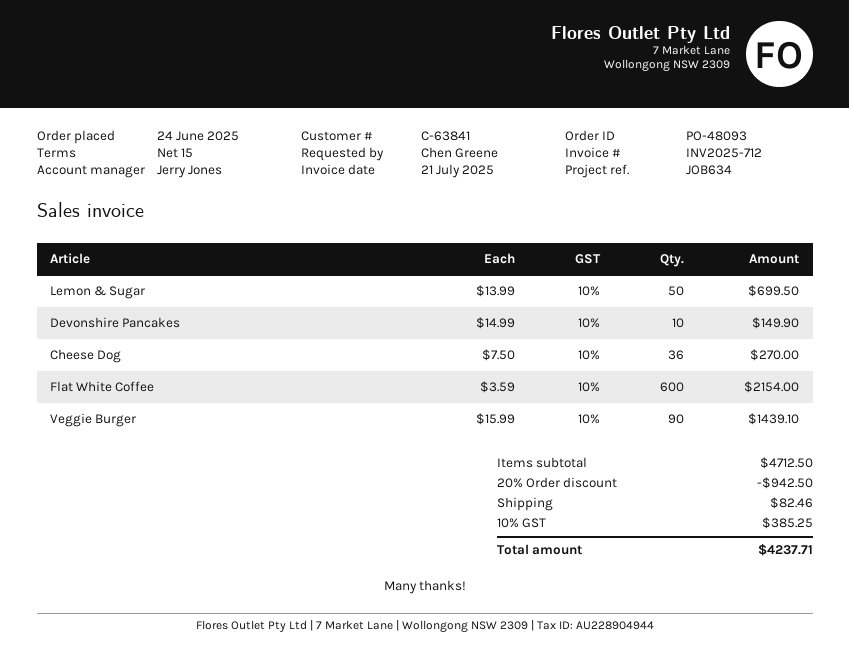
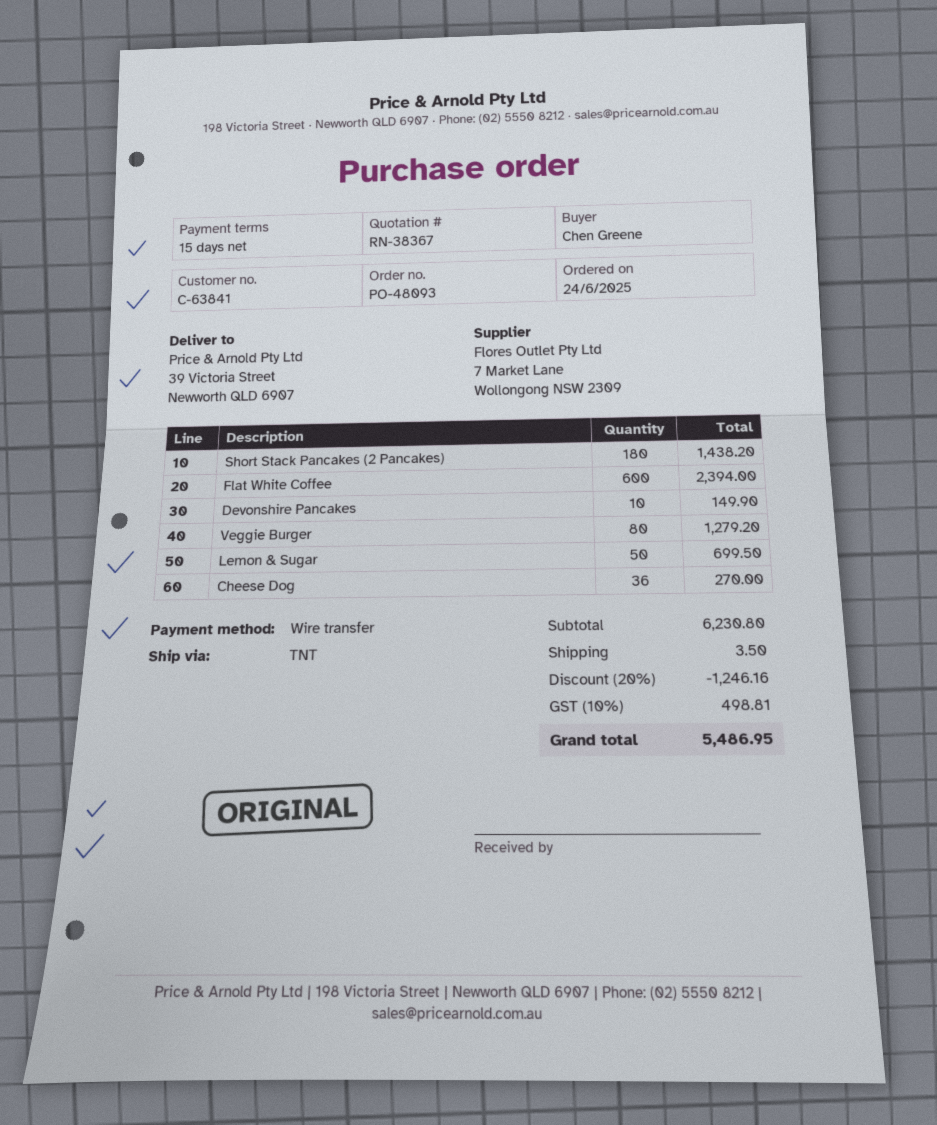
Flat White Coffee: 600 for 2154.00 -> 600 for 2394.00
Veggie Burger: 90 for 1439.10 -> 80 for 1279.20
Short Stack Pancakes (2 Pancakes): none -> 180 for 1438.20
subtotal: 4712.50 -> 6230.80
discount: 20% = 942.50 -> 20% = 1246.16
shipping: 82.46 -> 3.50
tax: 10% = 385.25 -> 10% = 498.81
total: 4237.71 -> 5486.95

